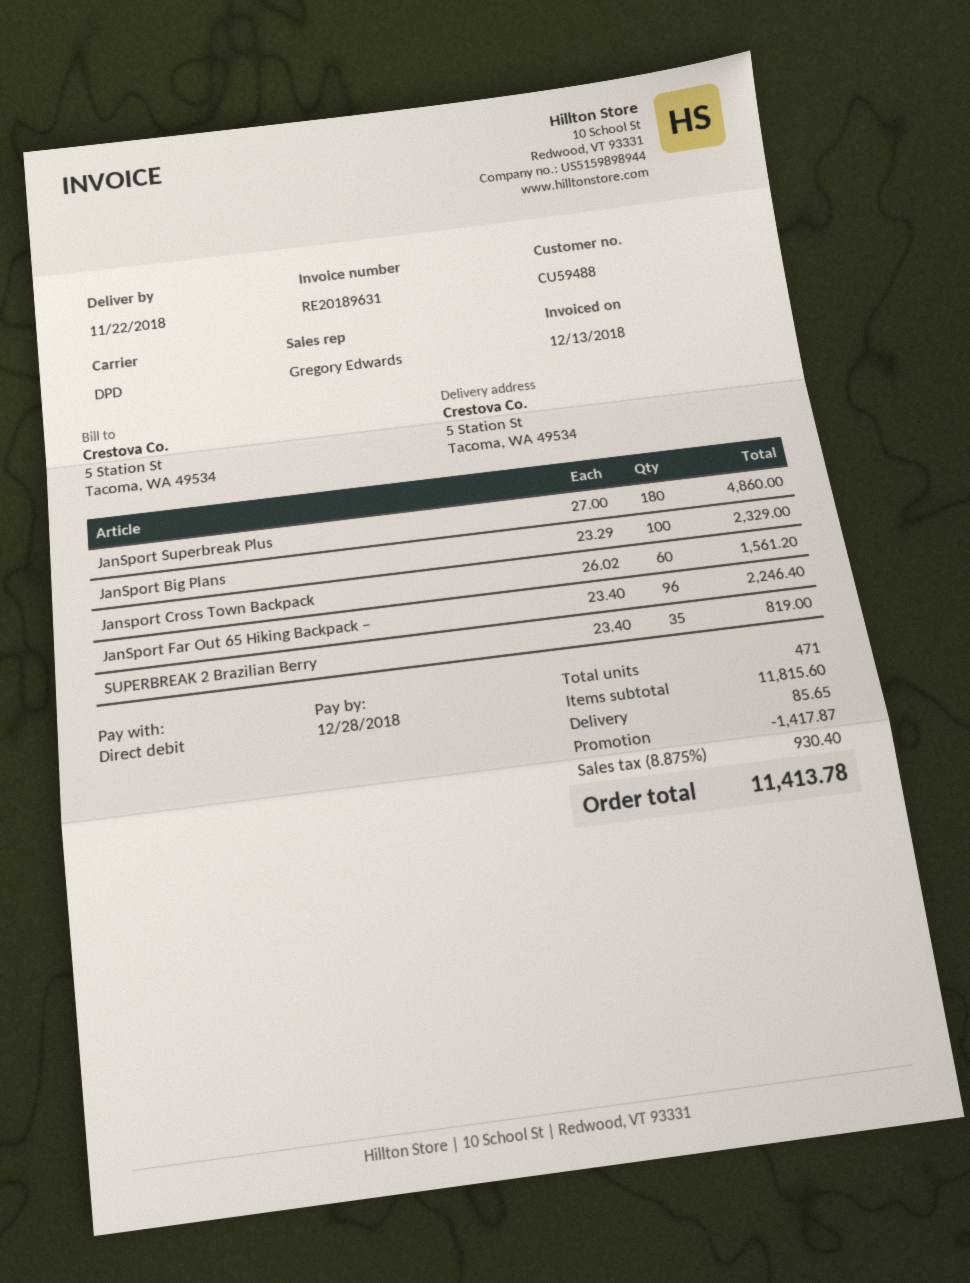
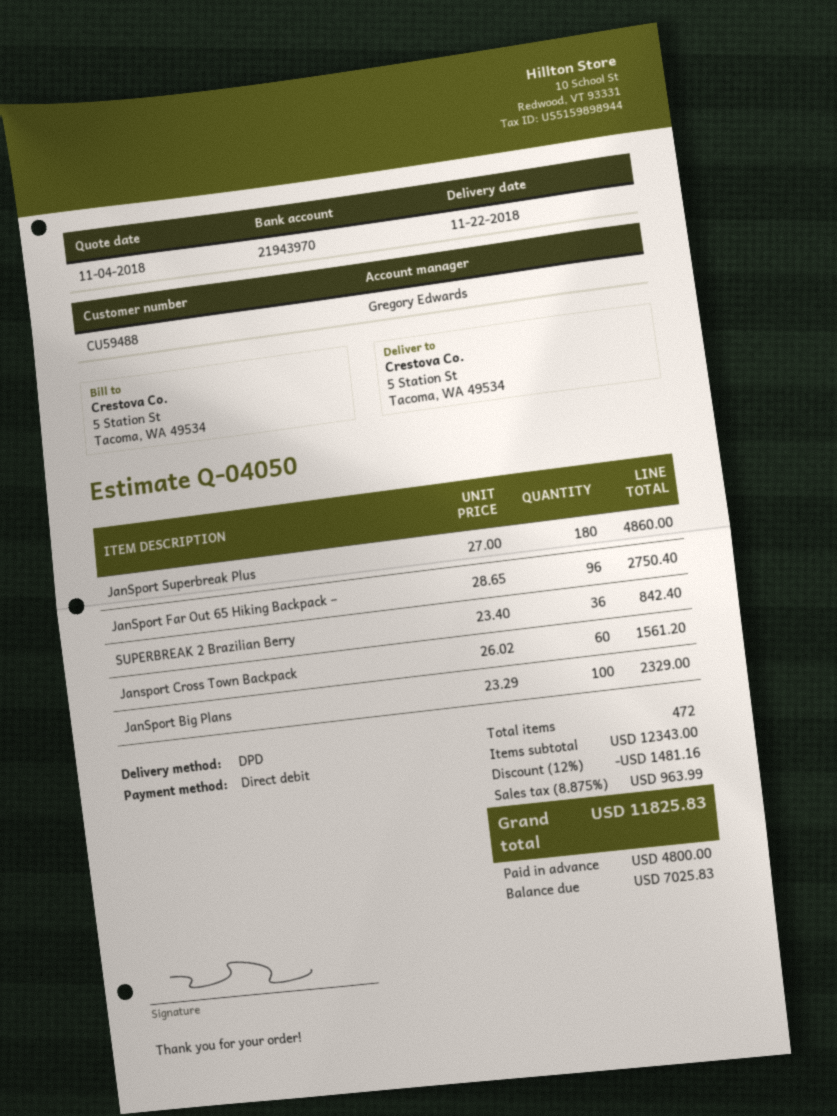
JanSport Far Out 65 Hiking Backpack –: 96 x 23.40 = 2246.40 -> 96 x 28.65 = 2750.40
SUPERBREAK 2 Brazilian Berry: 35 x 23.40 = 819.00 -> 36 x 23.40 = 842.40
total quantity: 471 -> 472
subtotal: 11815.60 -> 12343.00
discount: 1417.87 -> 1481.16
shipping: 85.65 -> none
tax: 8.875% = 930.40 -> 8.875% = 963.99
total: 11413.78 -> 11825.83

